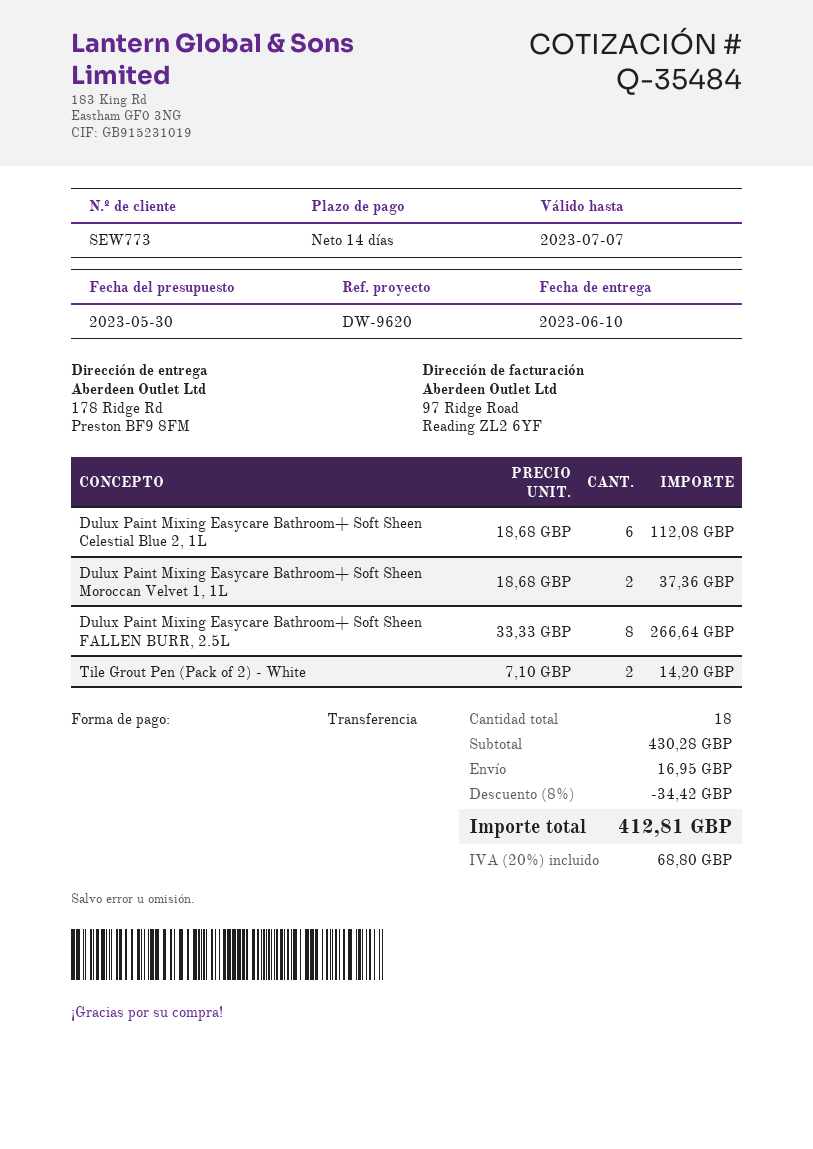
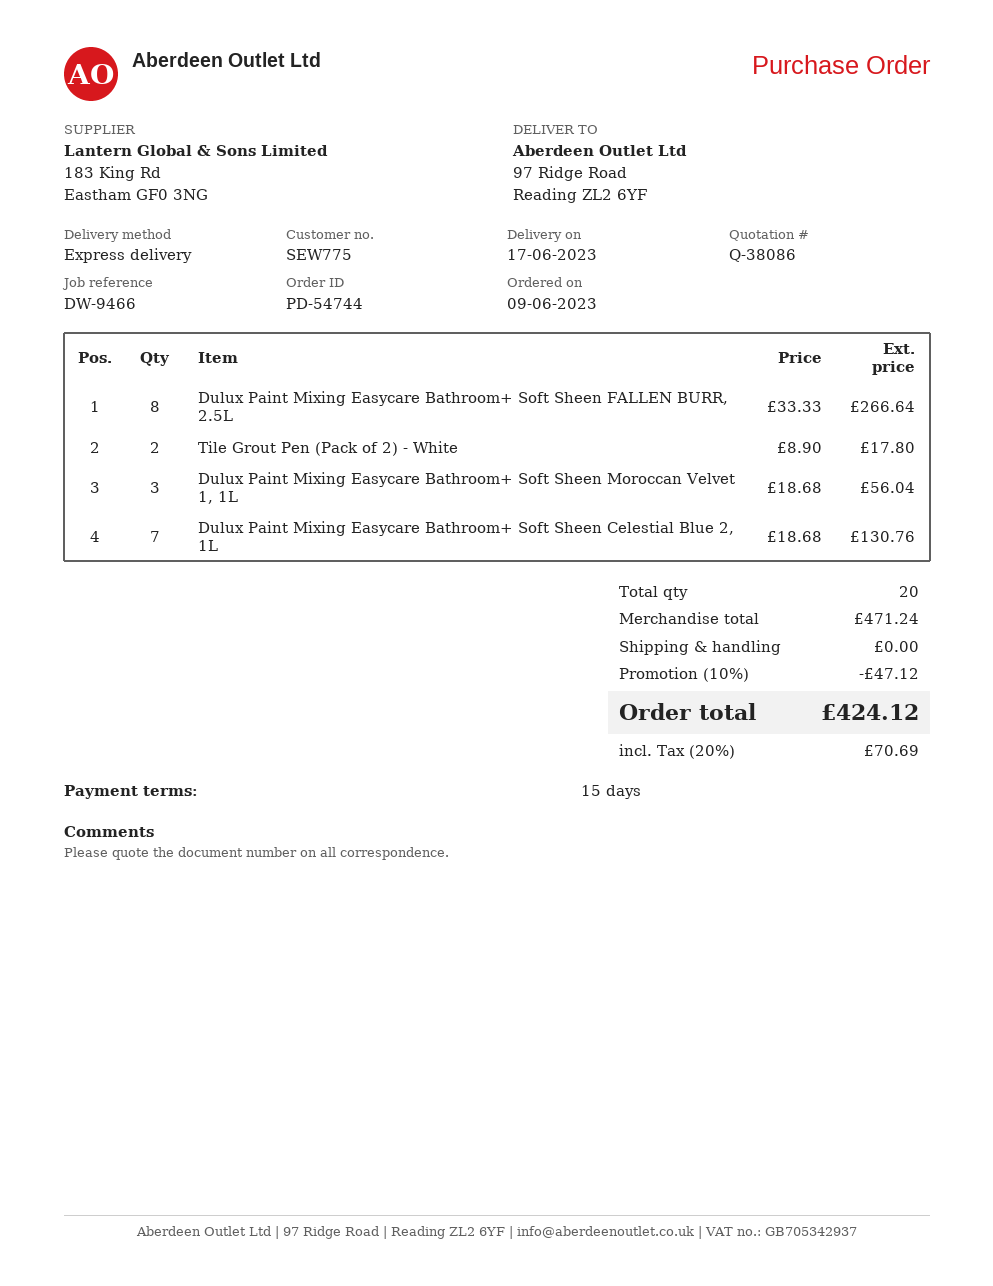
quote number: Q-35484 -> Q-38086
delivery date: 2023-06-10 -> 2023-06-17
payment terms: 14 days -> 15 days
customer number: SEW773 -> SEW775
reference: DW-9620 -> DW-9466
ship to: 178 Ridge Rd, Preston BF9 8FM -> 97 Ridge Road, Reading ZL2 6YF
Dulux Paint Mixing Easycare Bathroom+ Soft Sheen Celestial Blue 2, 1L: 6 x 18.68 = 112.08 -> 7 x 18.68 = 130.76
Dulux Paint Mixing Easycare Bathroom+ Soft Sheen Moroccan Velvet 1, 1L: 2 x 18.68 = 37.36 -> 3 x 18.68 = 56.04
Tile Grout Pen (Pack of 2) - White: 2 x 7.10 = 14.20 -> 2 x 8.90 = 17.80
total quantity: 18 -> 20
subtotal: 430.28 -> 471.24
discount: 8% = 34.42 -> 10% = 47.12
shipping: 16.95 -> 0.00
tax: 20% = 68.80 -> 20% = 70.69
total: 412.81 -> 424.12

